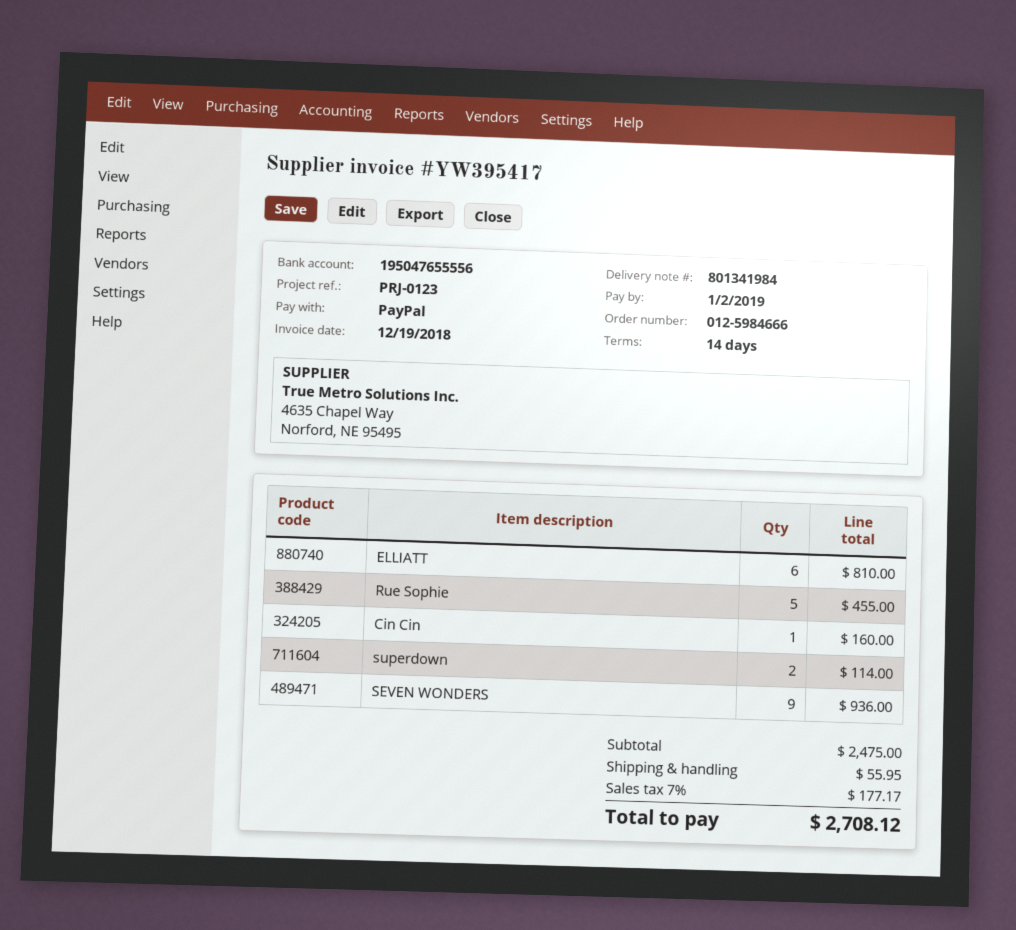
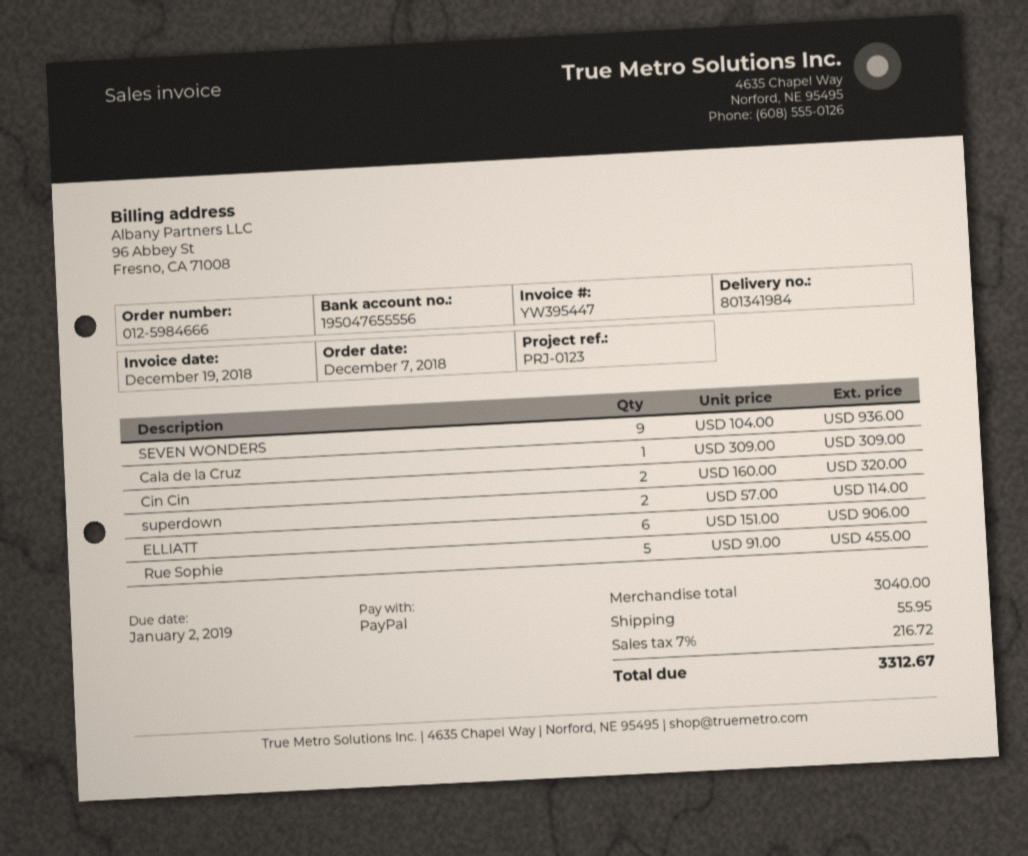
invoice number: YW395417 -> YW395447
ELLIATT: 6 for 810.00 -> 6 for 906.00
Cin Cin: 1 for 160.00 -> 2 for 320.00
Cala de la Cruz: none -> 1 for 309.00
subtotal: 2475.00 -> 3040.00
tax: 7% = 177.17 -> 7% = 216.72
total: 2708.12 -> 3312.67

